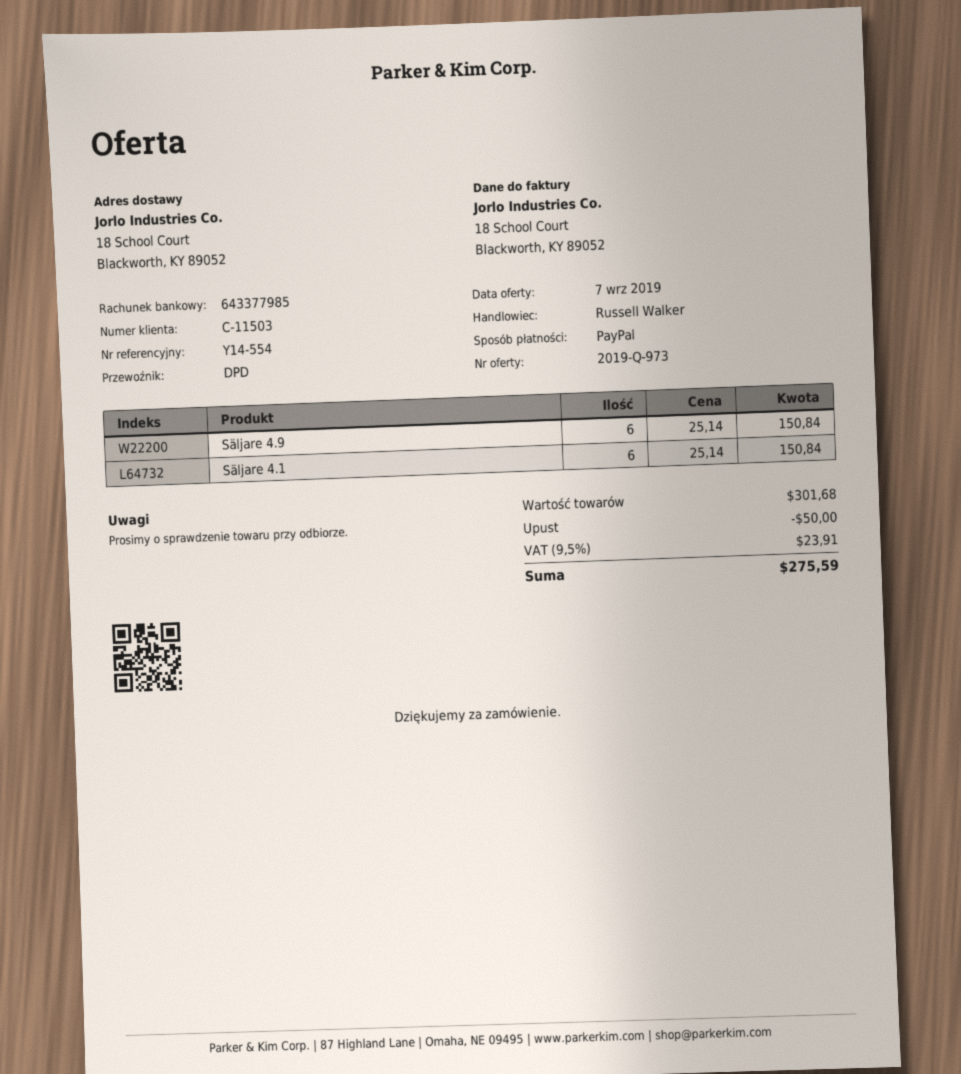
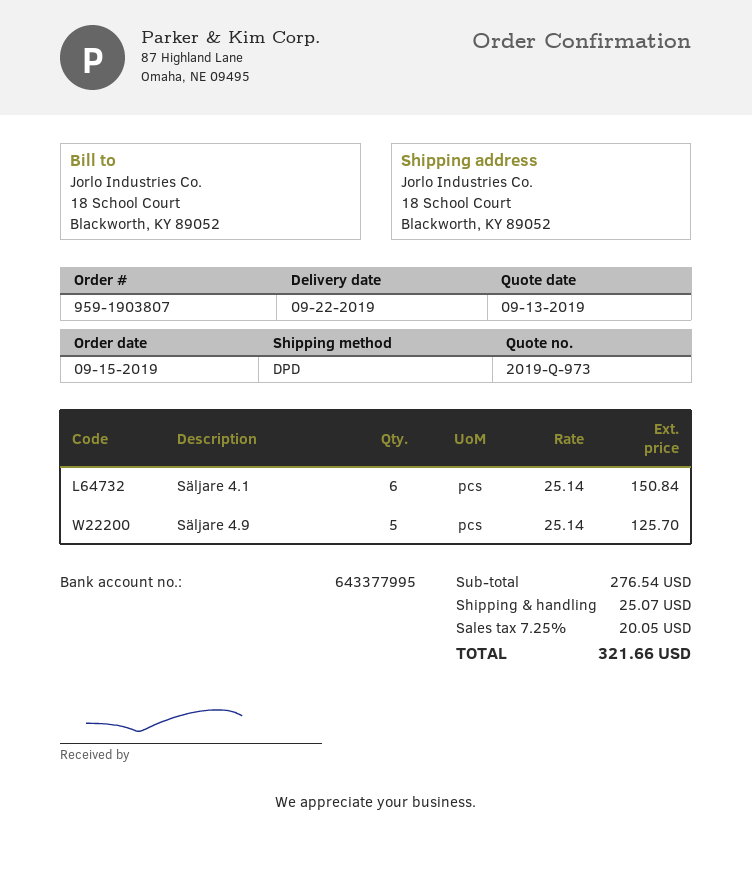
quote date: 2019-09-07 -> 2019-09-13
bank account: 643377985 -> 643377995
Säljare 4.9: 6 x 25.14 = 150.84 -> 5 x 25.14 = 125.70
subtotal: 301.68 -> 276.54
discount: 50.00 -> none
shipping: none -> 25.07
tax: 9.5% = 23.91 -> 7.25% = 20.05
total: 275.59 -> 321.66

